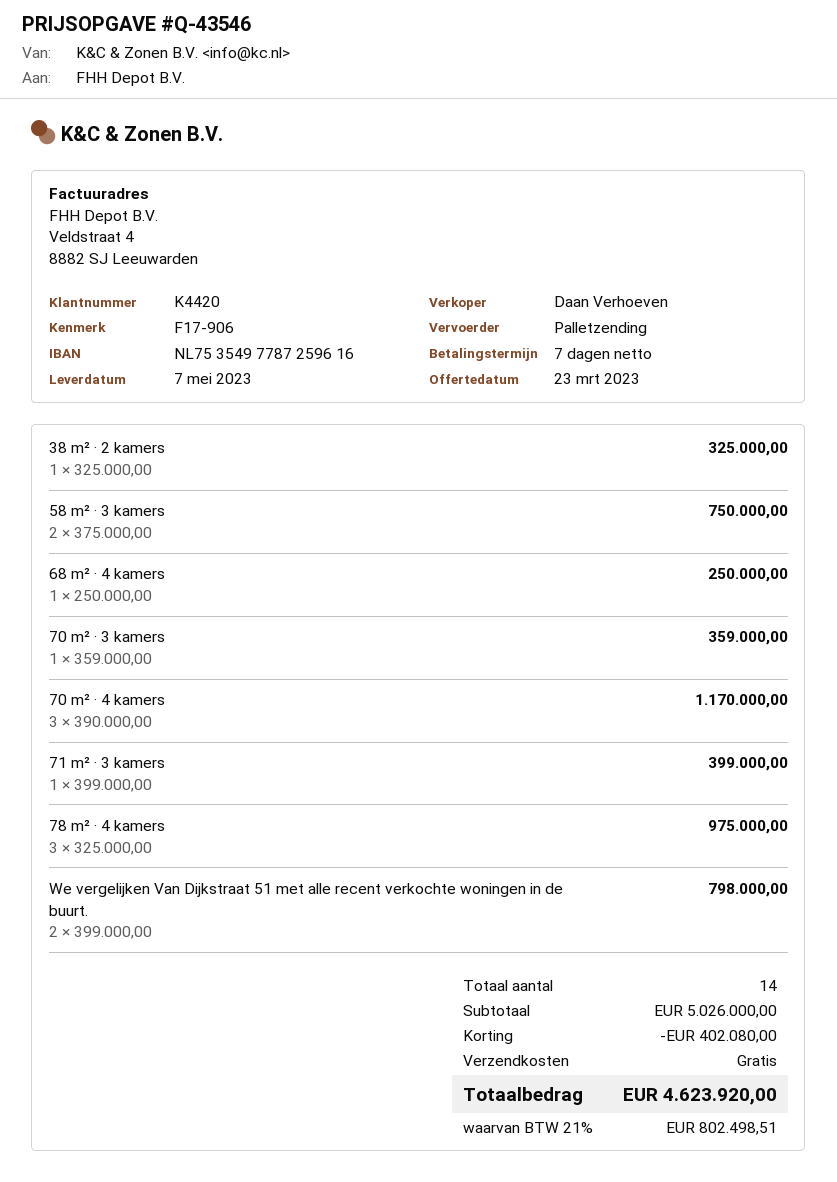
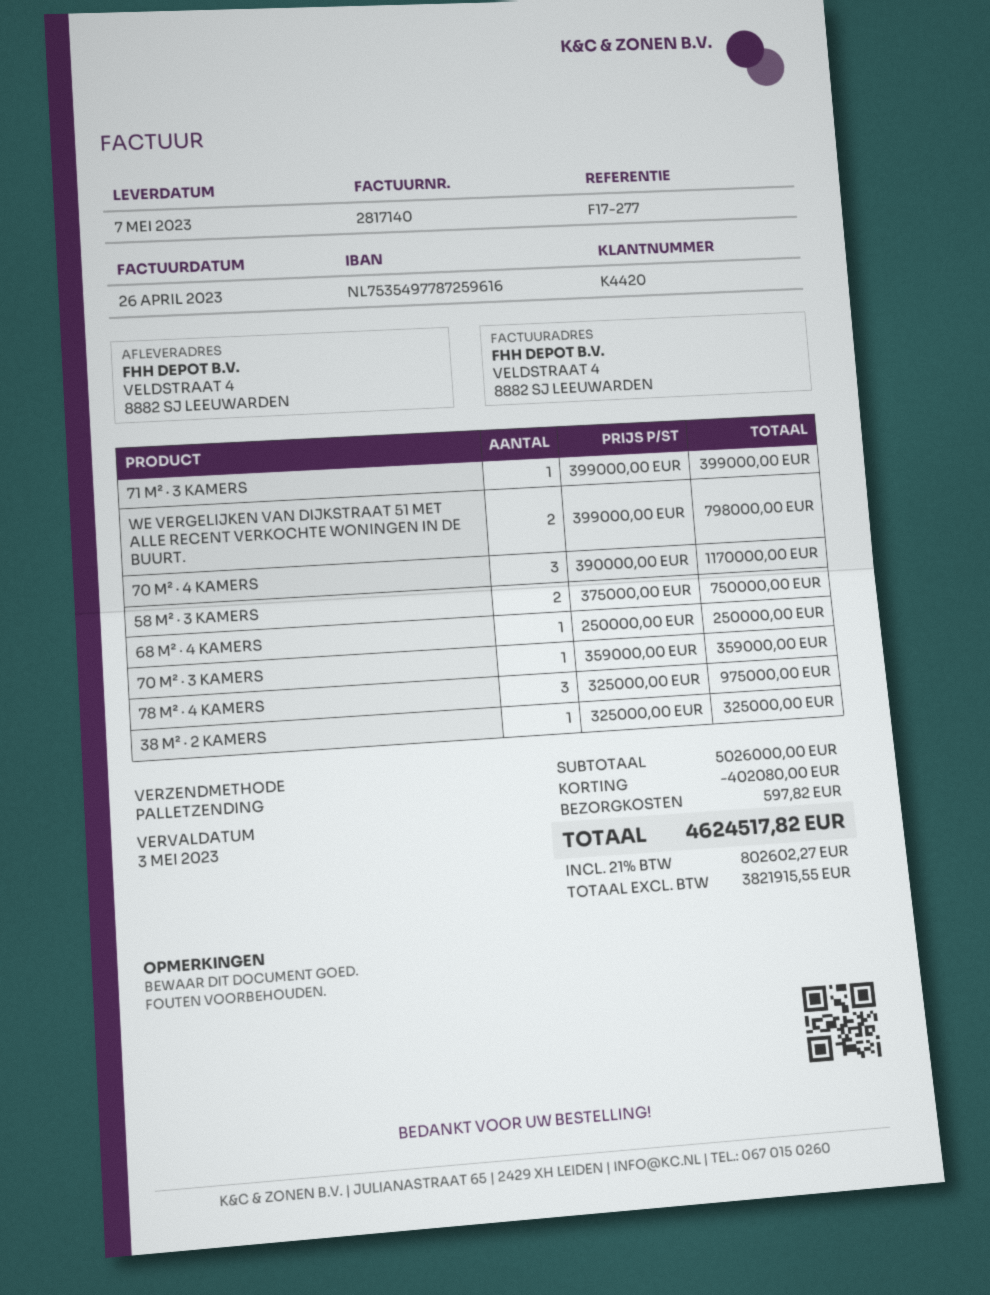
reference: F17-906 -> F17-277
shipping: 0.00 -> 597.82
tax: 21% = 802498.51 -> 21% = 802602.27
total: 4623920.00 -> 4624517.82

